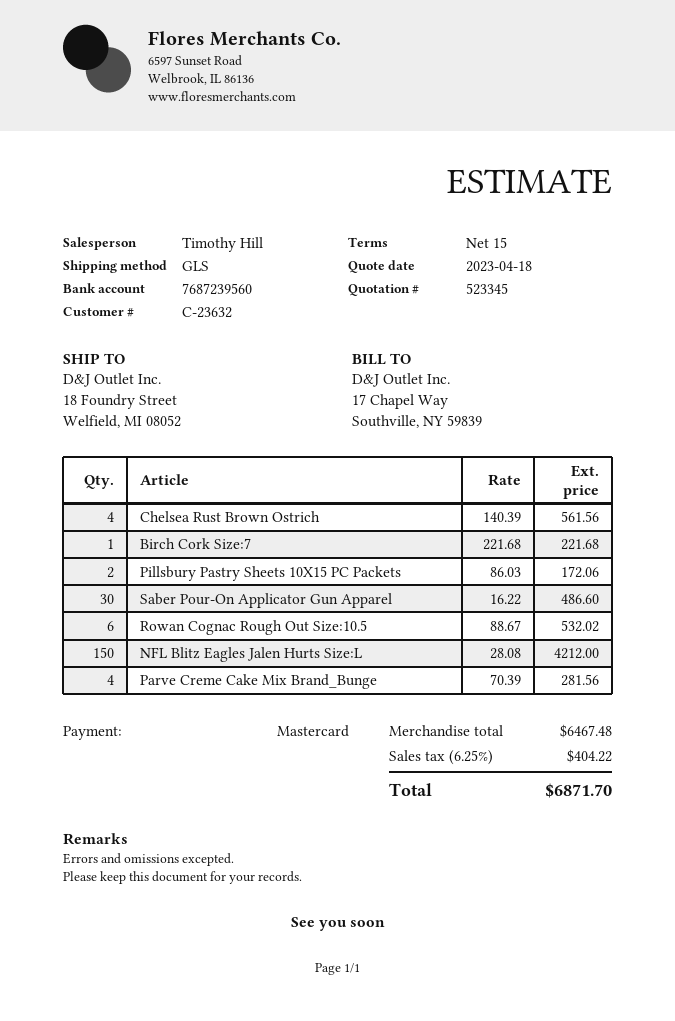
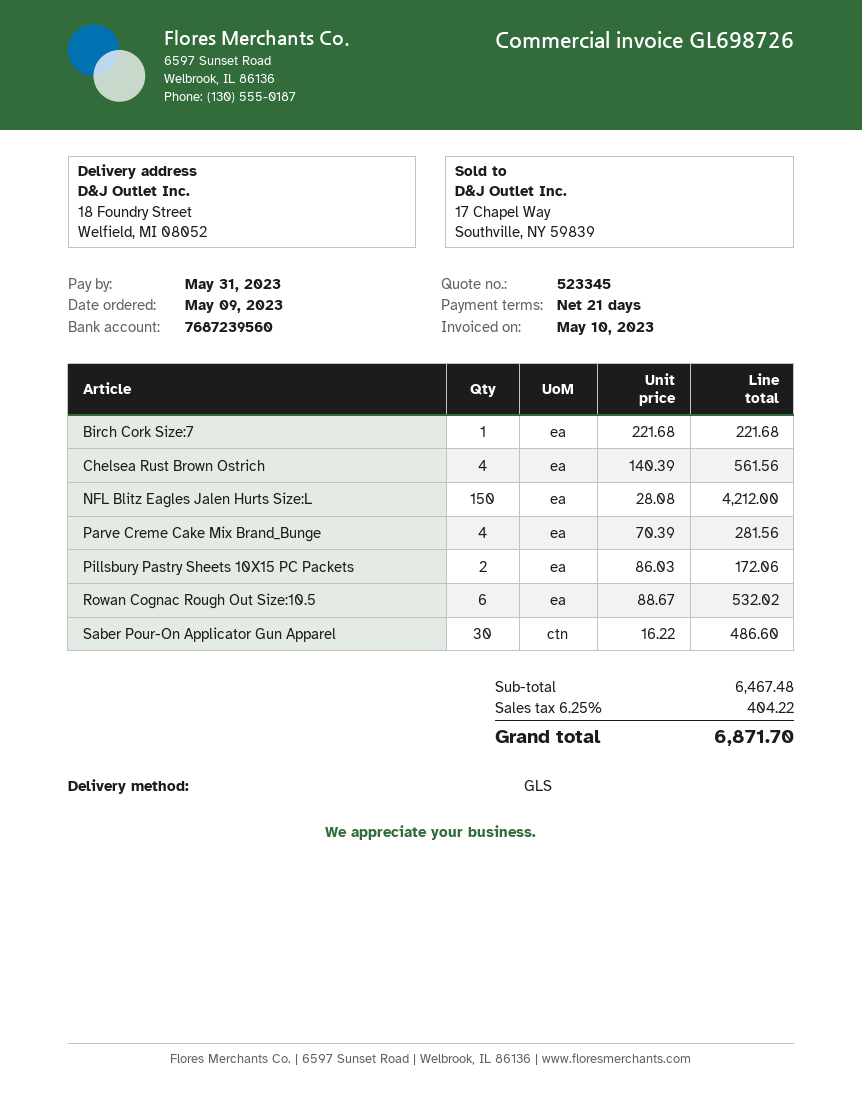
payment terms: 15 days -> 21 days

